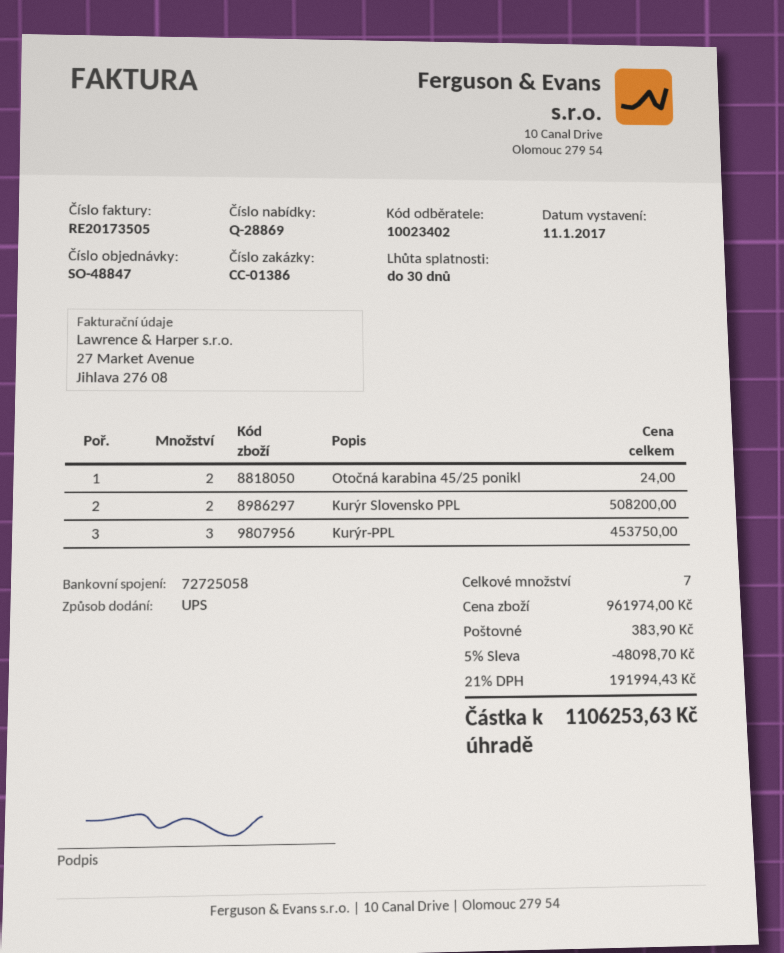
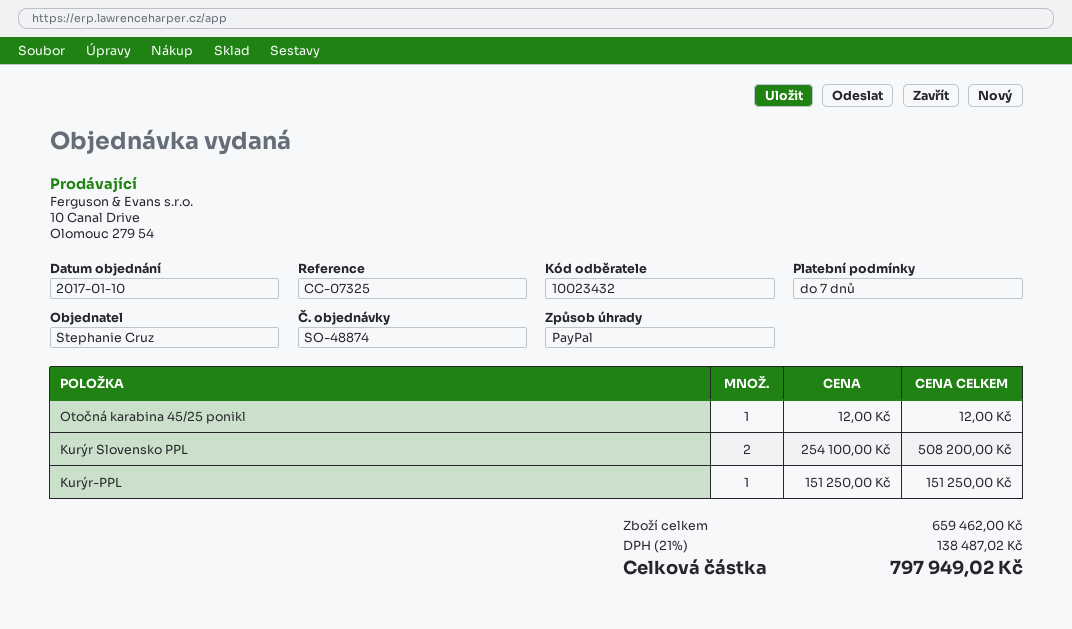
order number: SO-48847 -> SO-48874
payment terms: 30 days -> 7 days
customer number: 10023402 -> 10023432
reference: CC-01386 -> CC-07325
Otočná karabina 45/25 ponikl: 2 for 24.00 -> 1 for 12.00
Kurýr-PPL: 3 for 453750.00 -> 1 for 151250.00
subtotal: 961974.00 -> 659462.00
discount: 5% = 48098.70 -> none
shipping: 383.90 -> none
tax: 21% = 191994.43 -> 21% = 138487.02
total: 1106253.63 -> 797949.02

